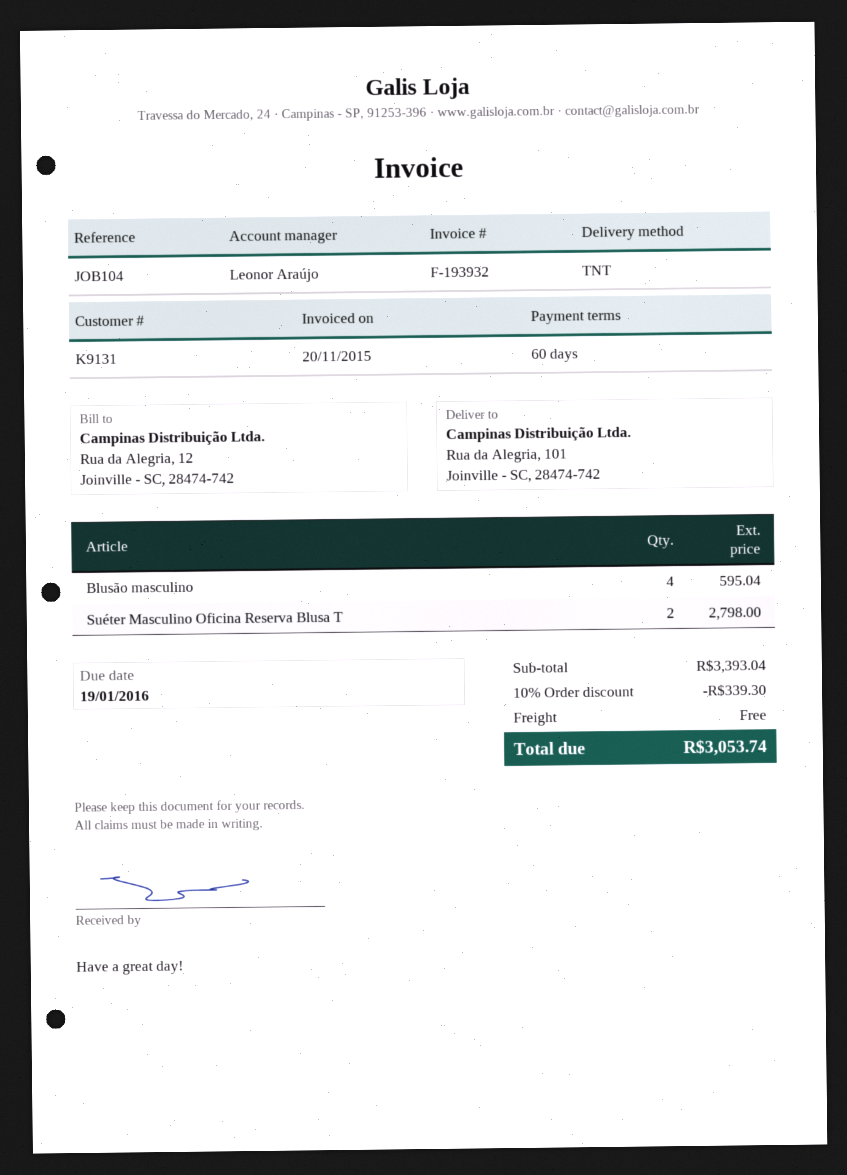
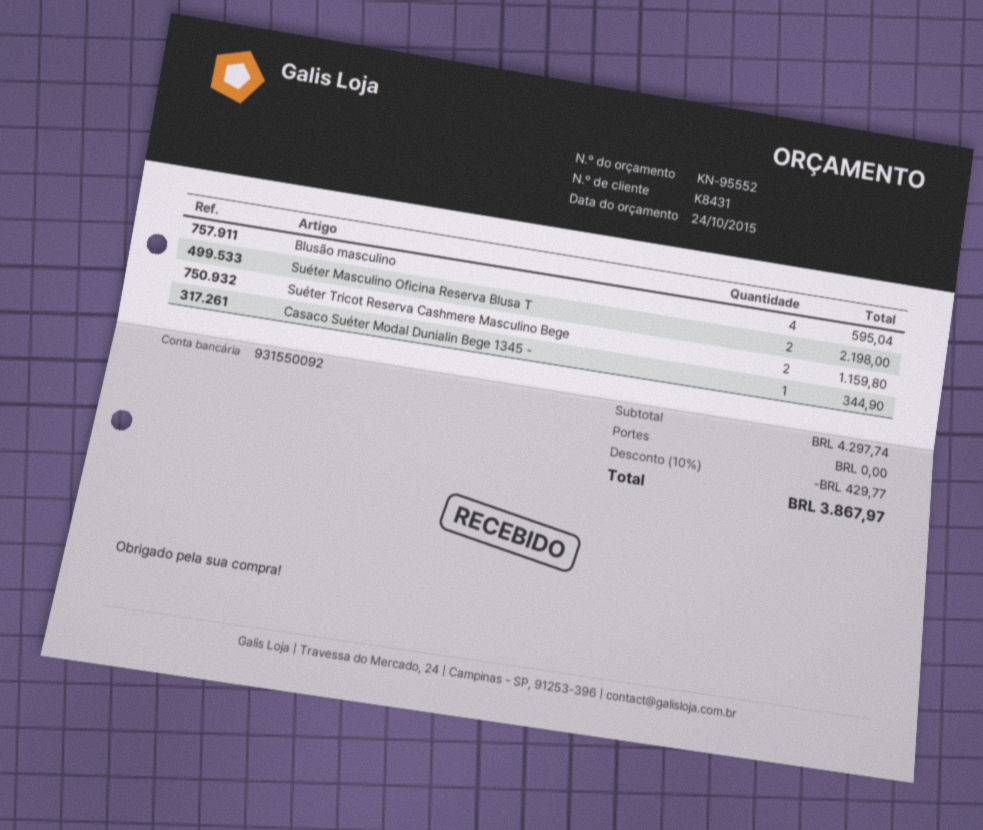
customer number: K9131 -> K8431
Suéter Masculino Oficina Reserva Blusa T: 2 for 2798.00 -> 2 for 2198.00
Suéter Tricot Reserva Cashmere Masculino Bege: none -> 2 for 1159.80
Casaco Suéter Modal Dunialin Bege 1345 -: none -> 1 for 344.90
subtotal: 3393.04 -> 4297.74
discount: 10% = 339.30 -> 10% = 429.77
total: 3053.74 -> 3867.97

